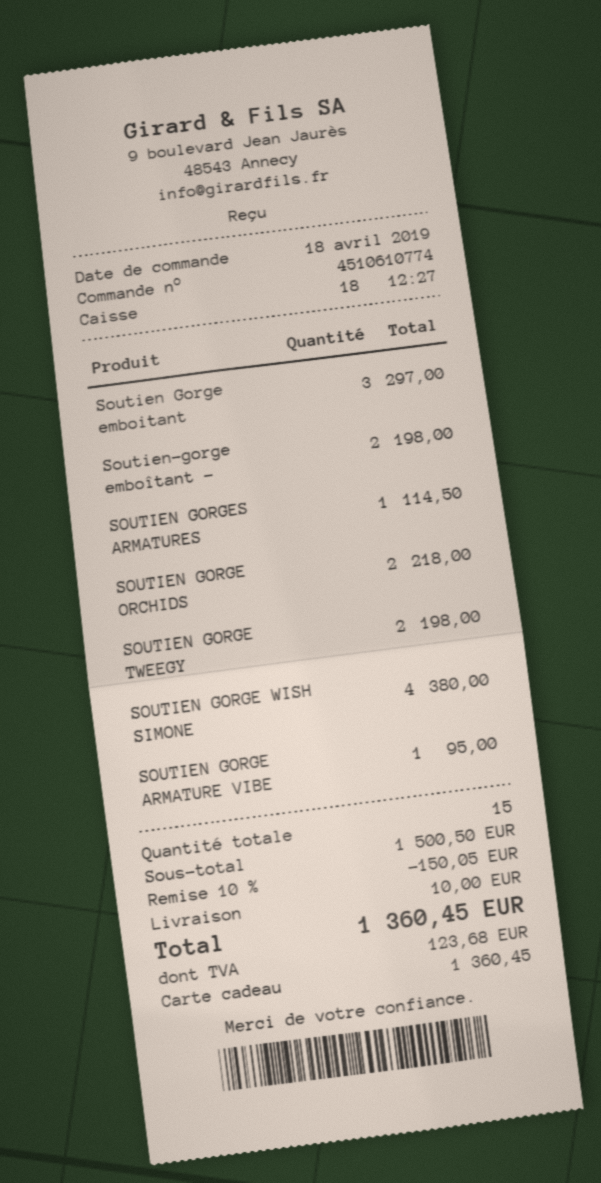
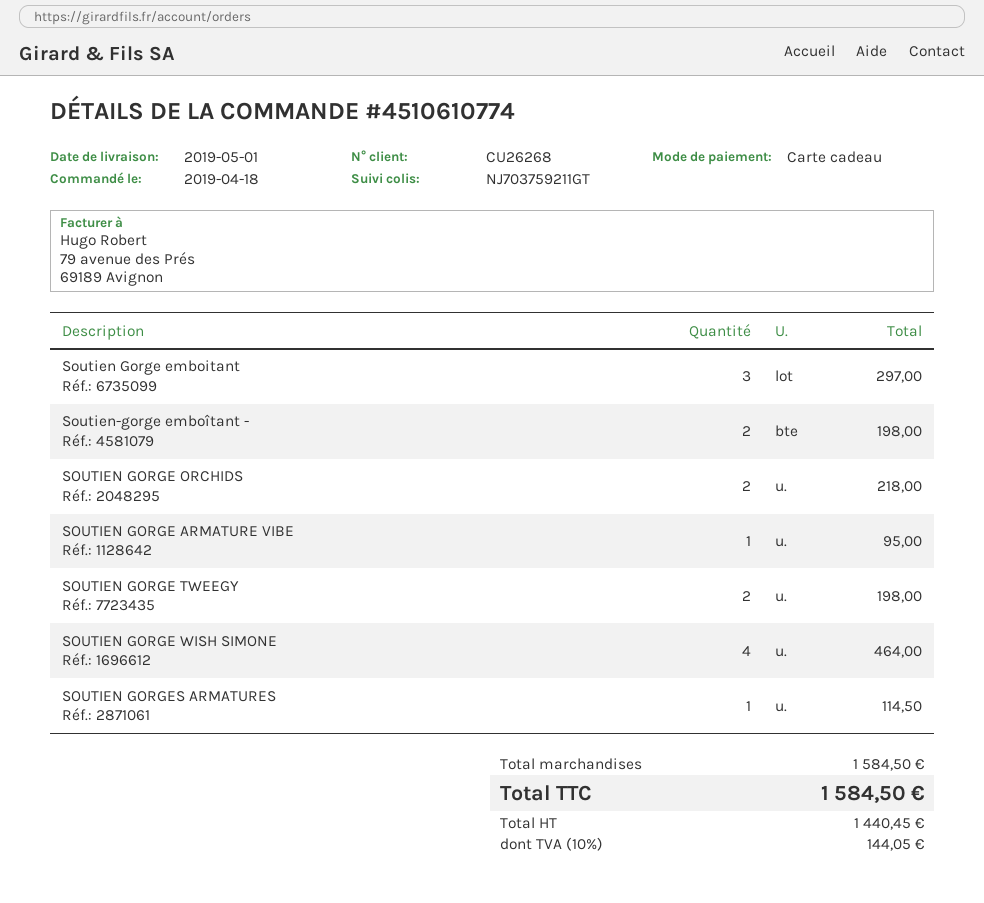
SOUTIEN GORGE WISH SIMONE: 4 for 380.00 -> 4 for 464.00
subtotal: 1500.50 -> 1584.50
discount: 10% = 150.05 -> none
shipping: 10.00 -> none
tax: 123.68 -> 144.05
total: 1360.45 -> 1584.50

